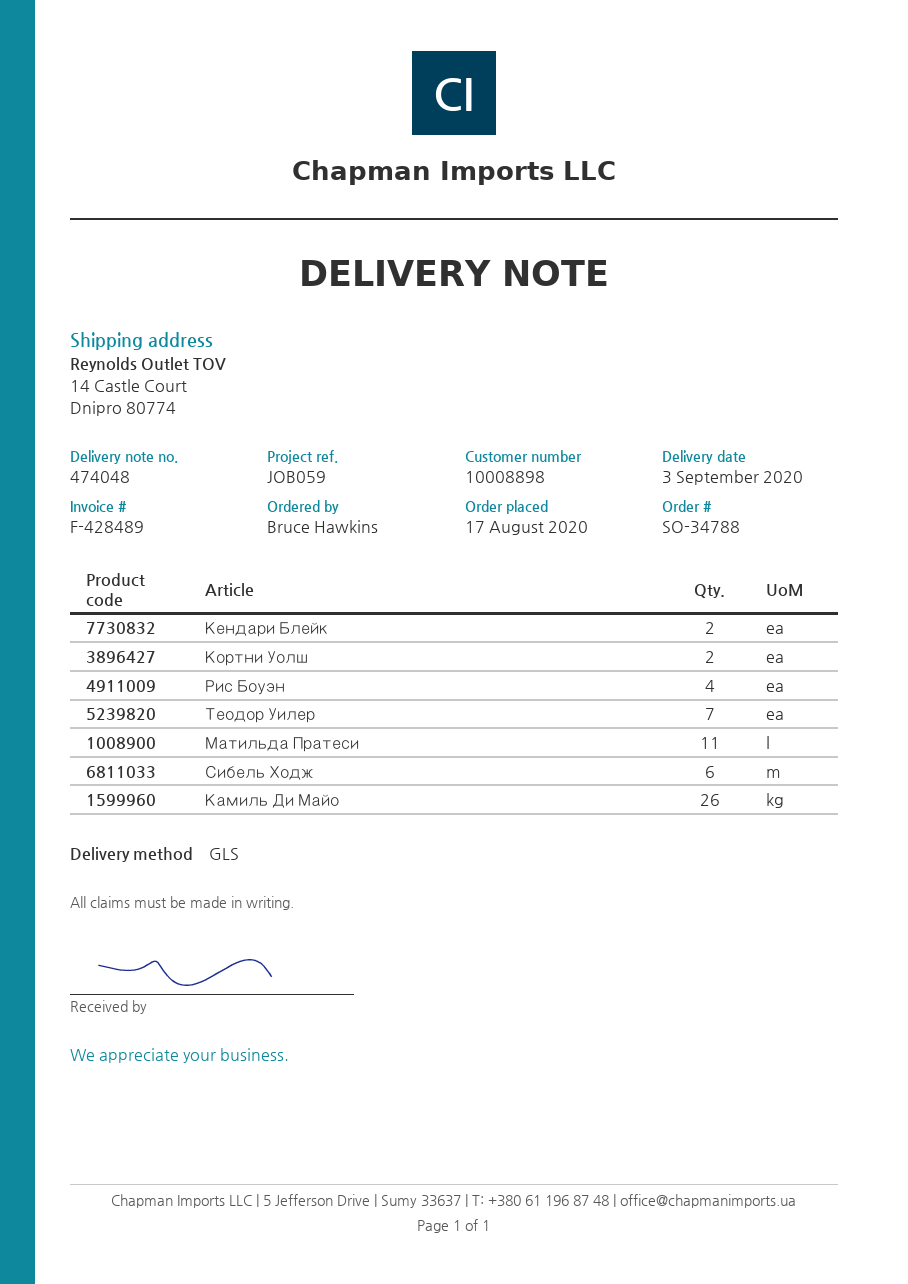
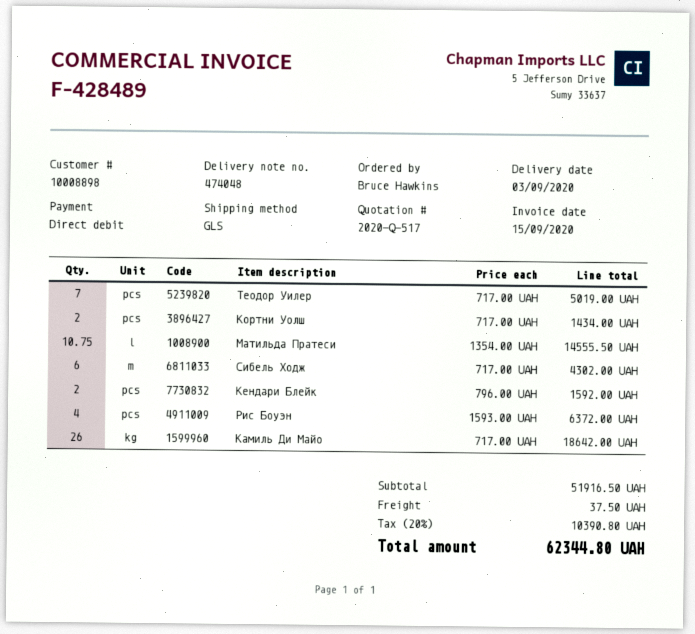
Матильда Пратеси: 11 -> 10.75

